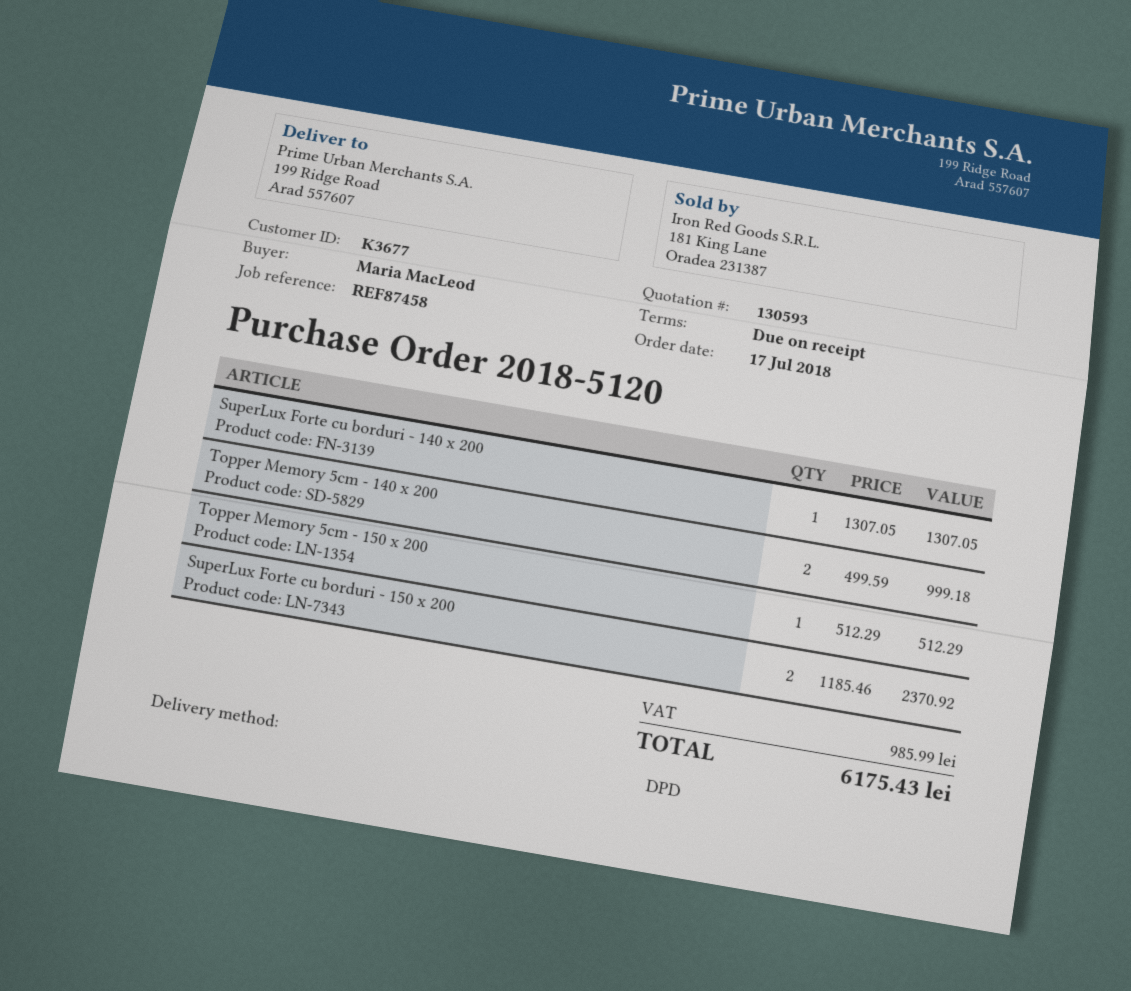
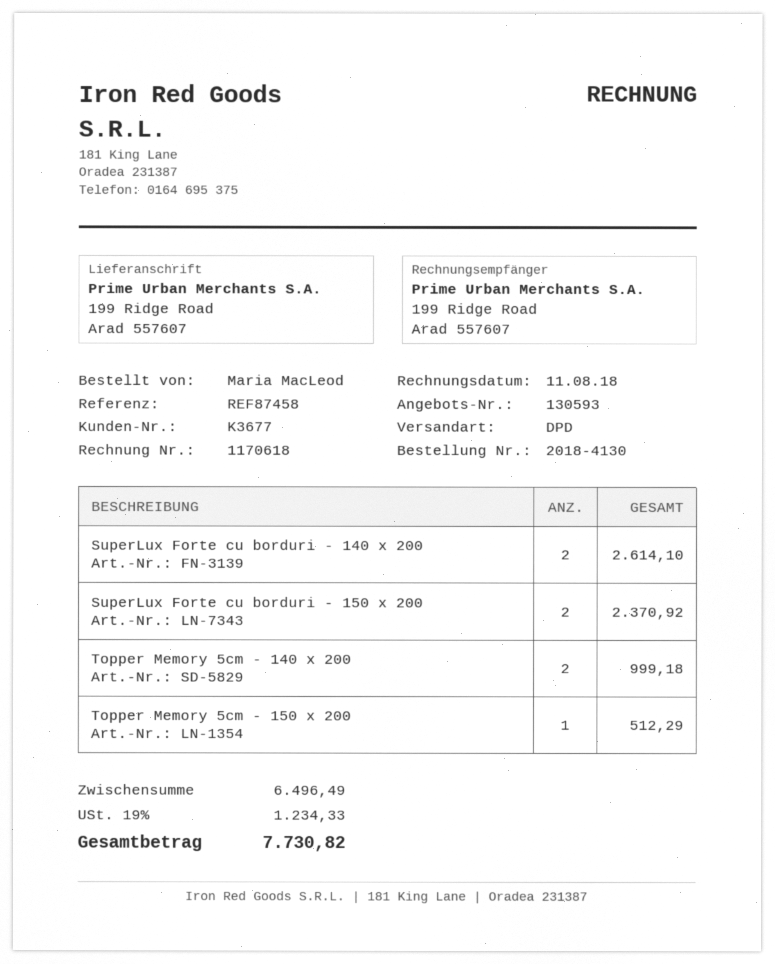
order number: 2018-5120 -> 2018-4130
SuperLux Forte cu borduri - 140 x 200: 1 for 1307.05 -> 2 for 2614.10
tax: 985.99 -> 1234.33
total: 6175.43 -> 7730.82

